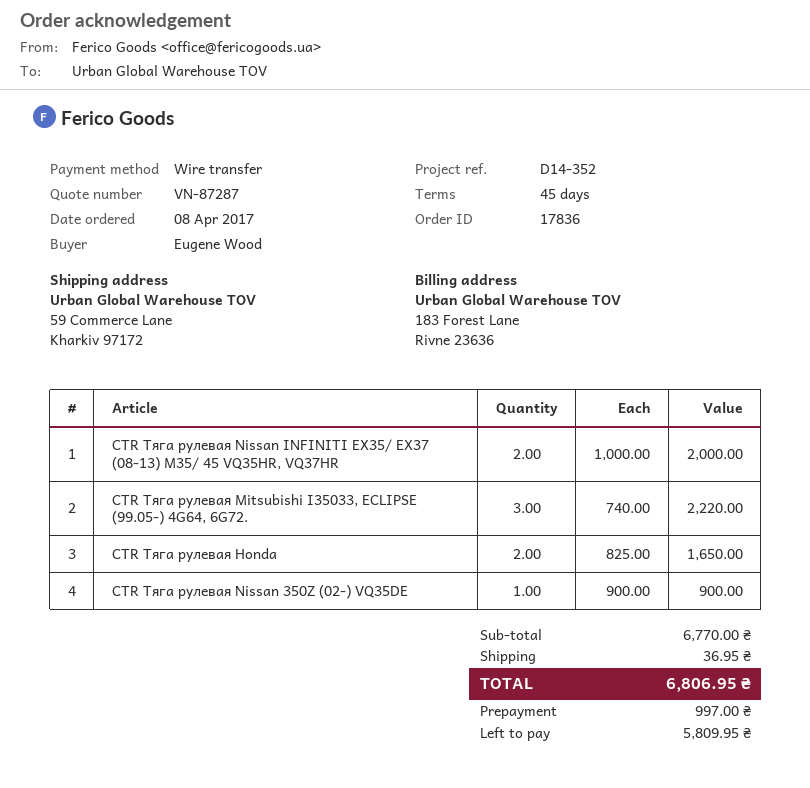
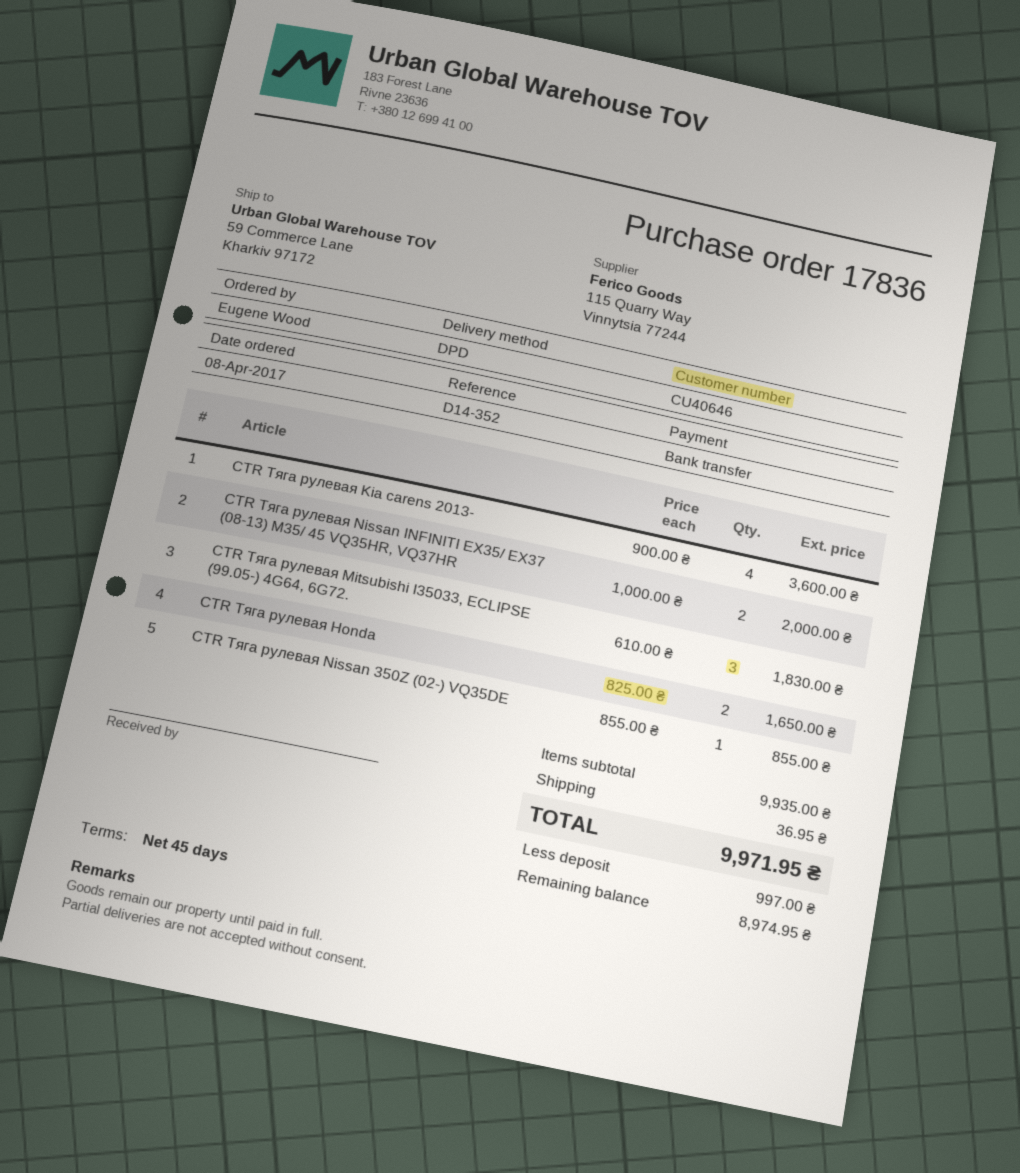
CTR Тяга рулевая Mitsubishi I35033, ECLIPSE (99.05-) 4G64, 6G72.: 3 x 740.00 = 2220.00 -> 3 x 610.00 = 1830.00
CTR Тяга рулевая Nissan 350Z (02-) VQ35DE: 1 x 900.00 = 900.00 -> 1 x 855.00 = 855.00
CTR Тяга рулевая Kia carens 2013-: none -> 4 x 900.00 = 3600.00
subtotal: 6770.00 -> 9935.00
total: 6806.95 -> 9971.95
balance: 5809.95 -> 8974.95

